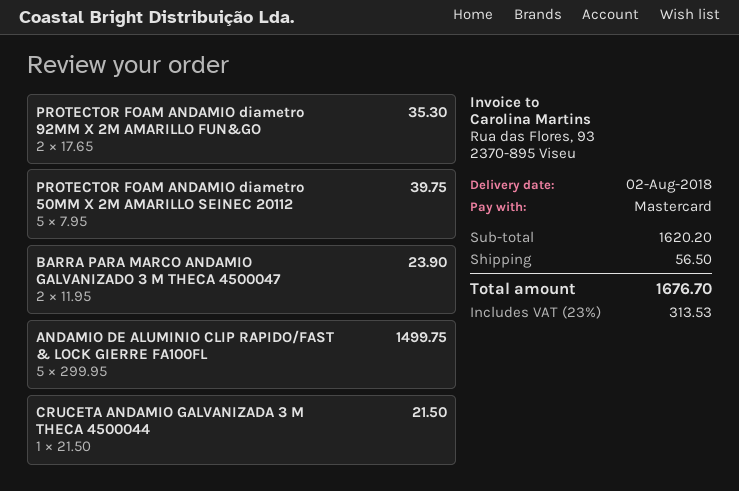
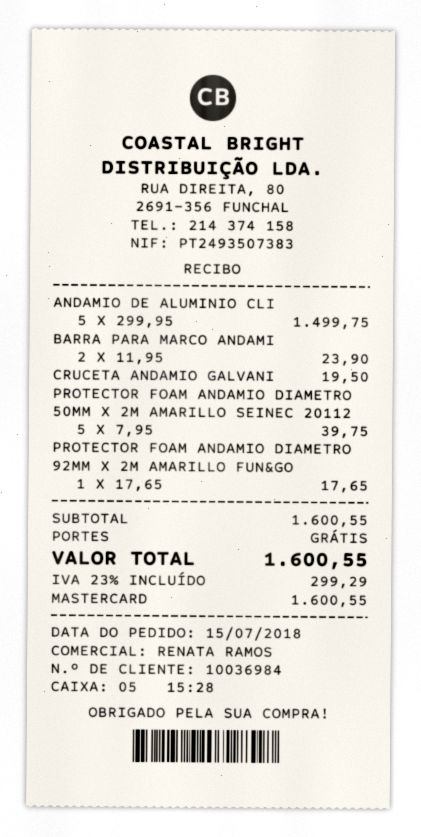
PROTECTOR FOAM ANDAMIO diametro 92MM X 2M AMARILLO FUN&GO: 2 x 17.65 = 35.30 -> 1 x 17.65 = 17.65
CRUCETA ANDAMIO GALVANIZADA 3 M THECA 4500044: 1 x 21.50 = 21.50 -> 1 x 19.50 = 19.50
subtotal: 1620.20 -> 1600.55
shipping: 56.50 -> 0.00
tax: 23% = 313.53 -> 23% = 299.29
total: 1676.70 -> 1600.55

